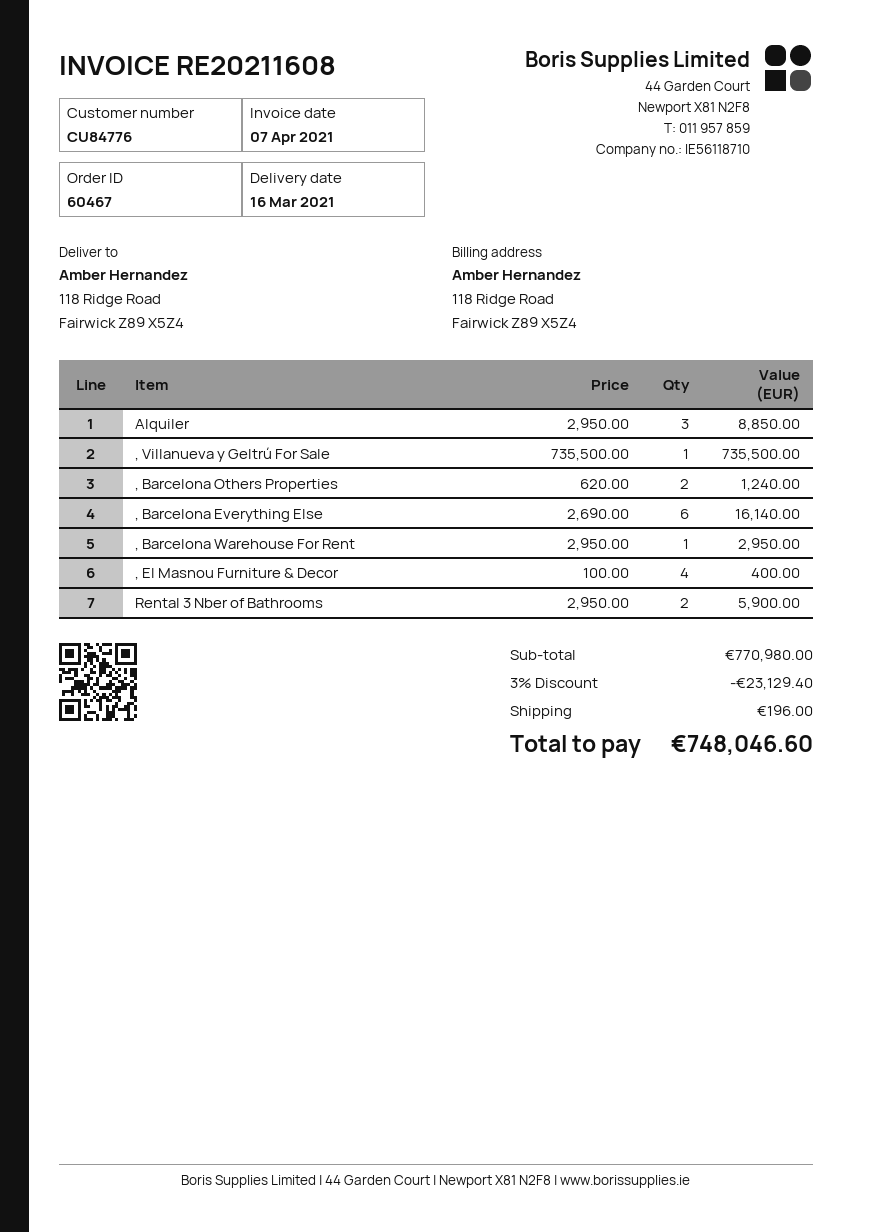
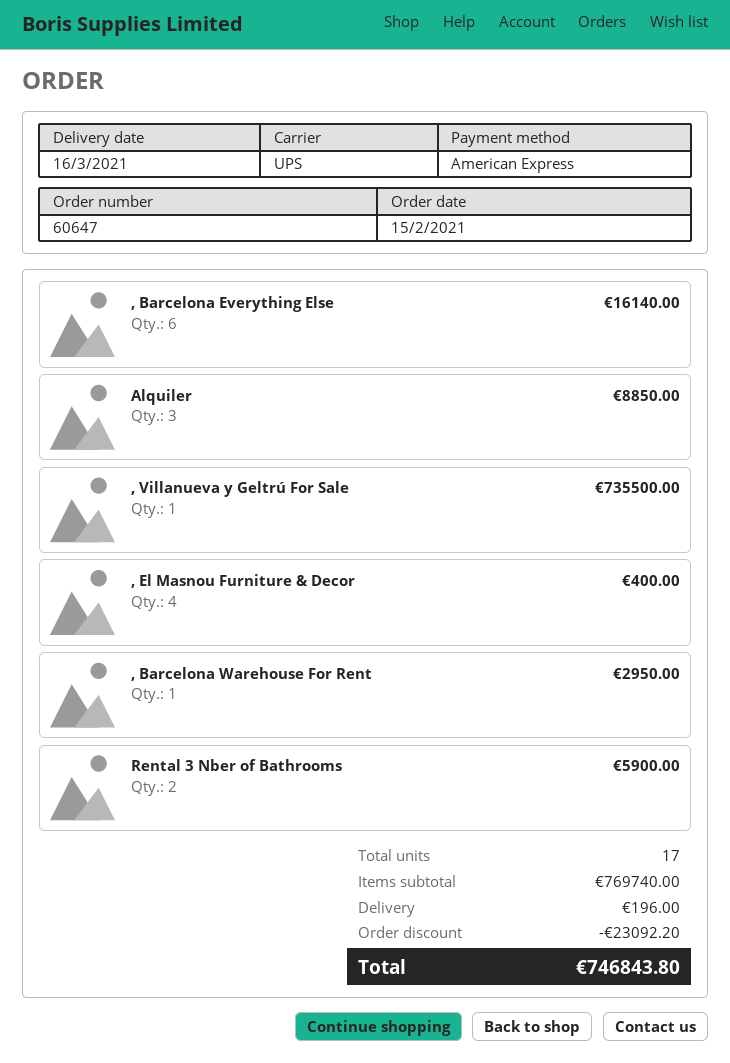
order number: 60467 -> 60647
, Barcelona Others Properties: 2 for 1240.00 -> none
subtotal: 770980.00 -> 769740.00
discount: 23129.40 -> 23092.20
total: 748046.60 -> 746843.80

